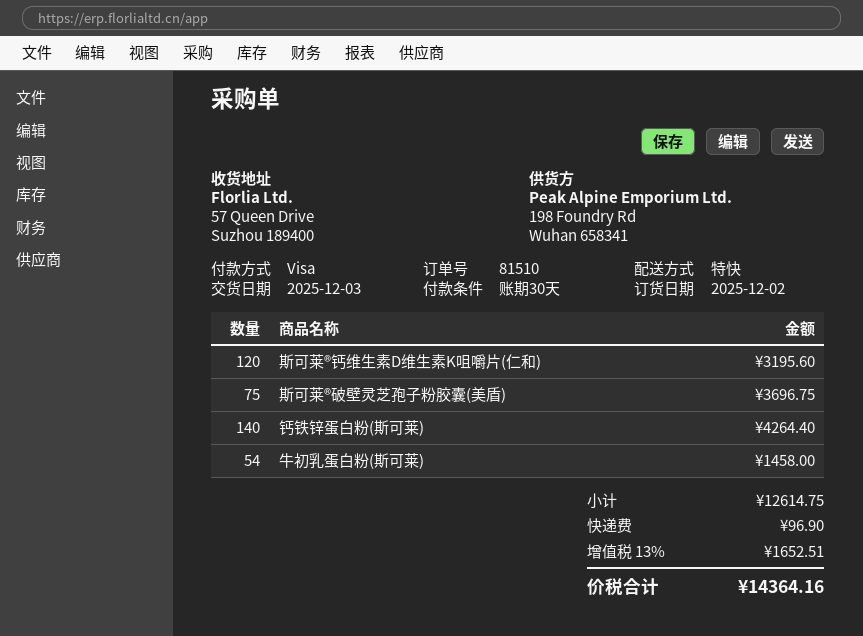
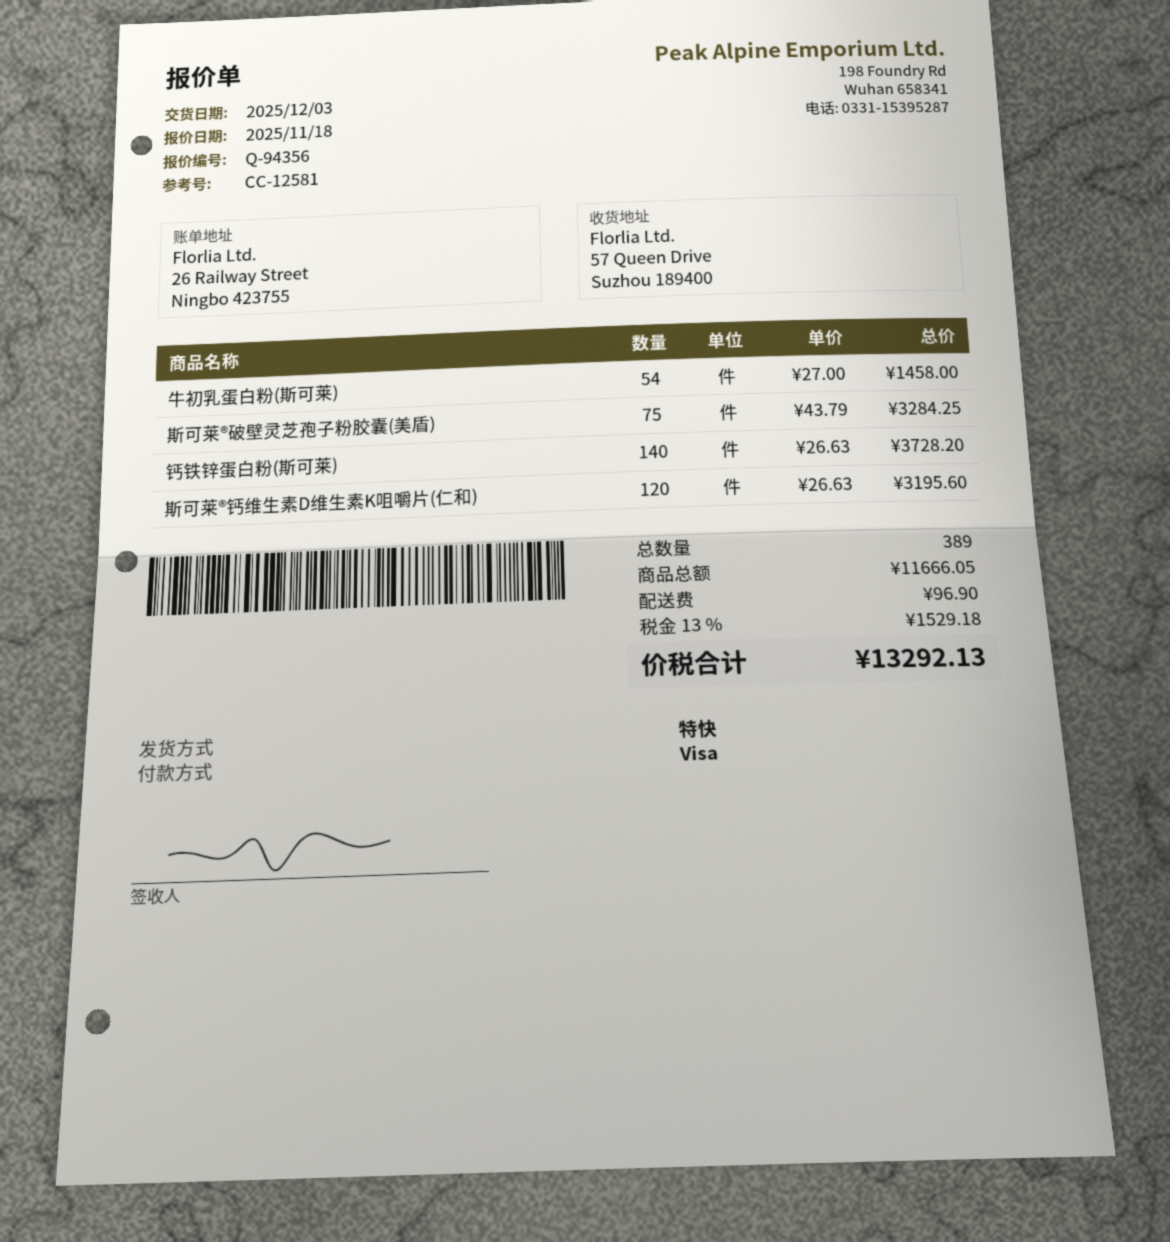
斯可莱®破壁灵芝孢子粉胶囊(美盾): 75 for 3696.75 -> 75 for 3284.25
钙铁锌蛋白粉(斯可莱): 140 for 4264.40 -> 140 for 3728.20
subtotal: 12614.75 -> 11666.05
tax: 13% = 1652.51 -> 13% = 1529.18
total: 14364.16 -> 13292.13

